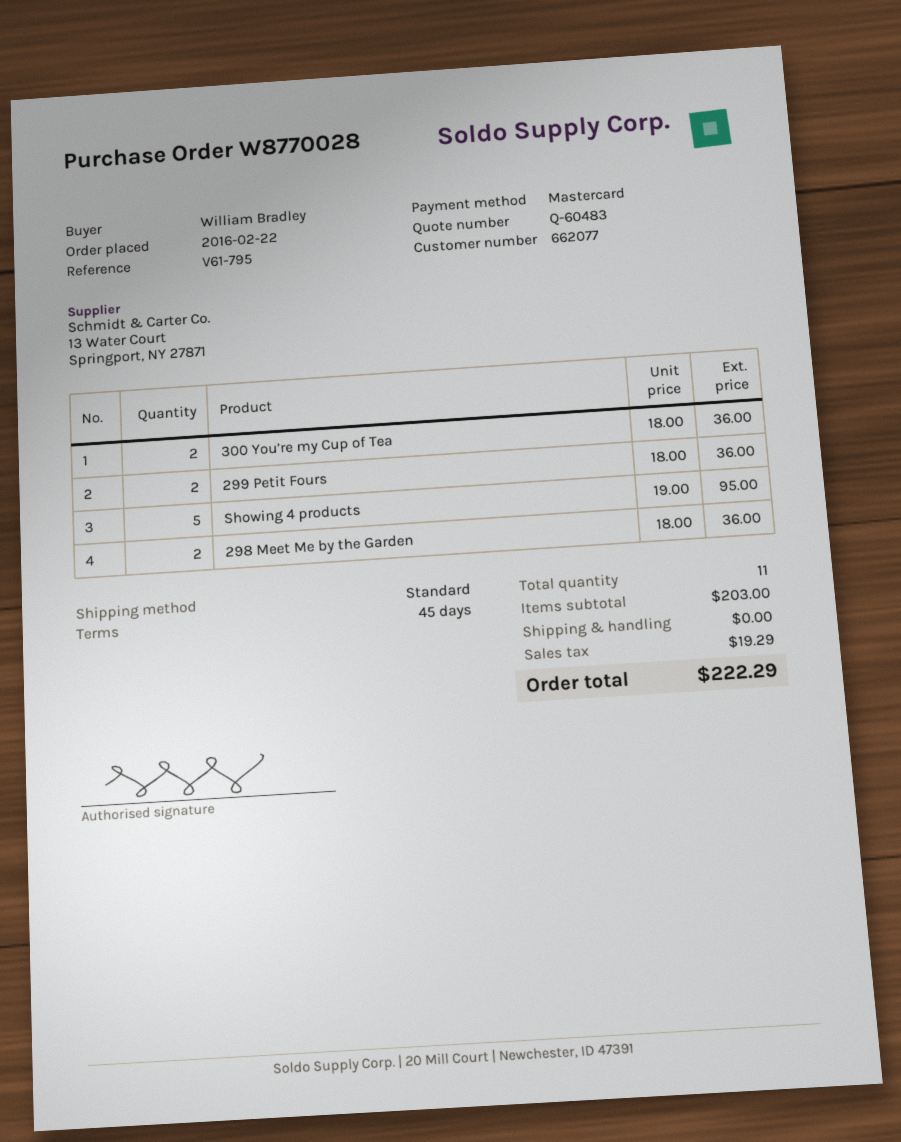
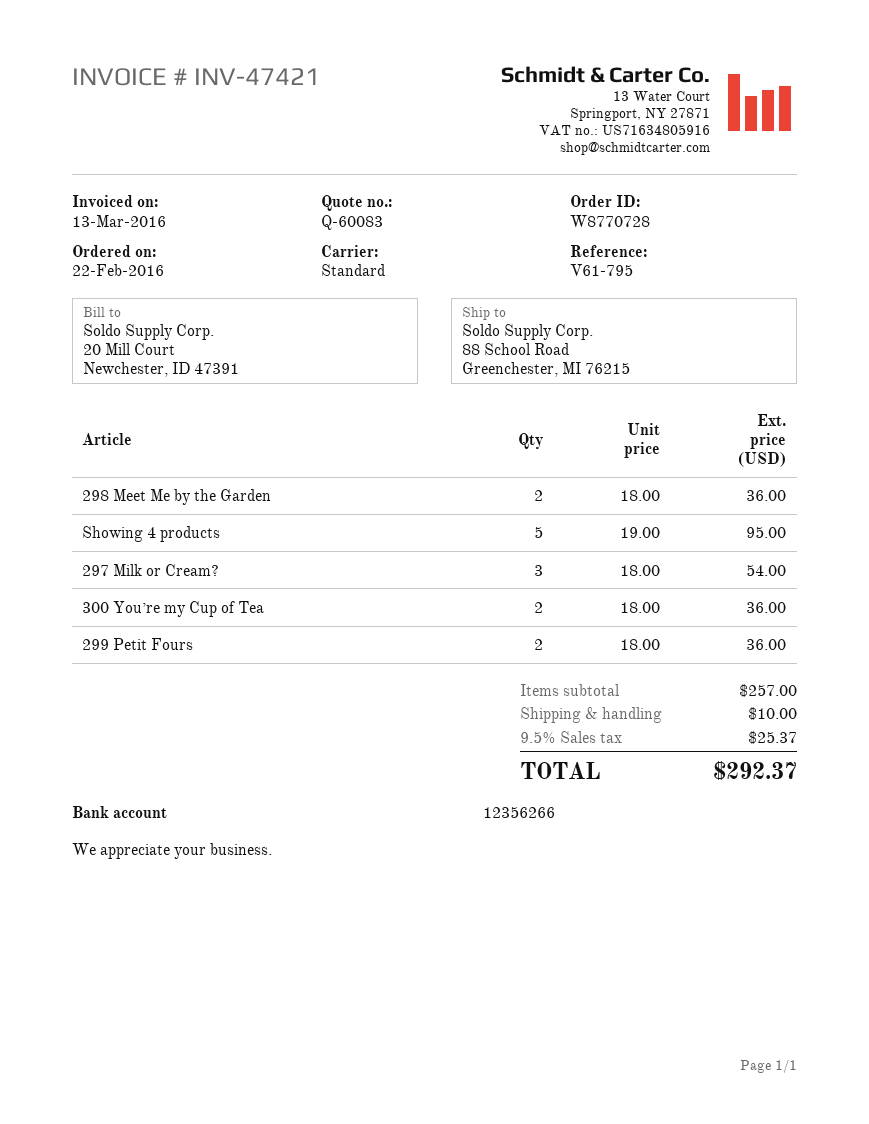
quote number: Q-60483 -> Q-60083
order number: W8770028 -> W8770728
297 Milk or Cream?: none -> 3 x 18.00 = 54.00
subtotal: 203.00 -> 257.00
shipping: 0.00 -> 10.00
tax: 19.29 -> 25.37
total: 222.29 -> 292.37

